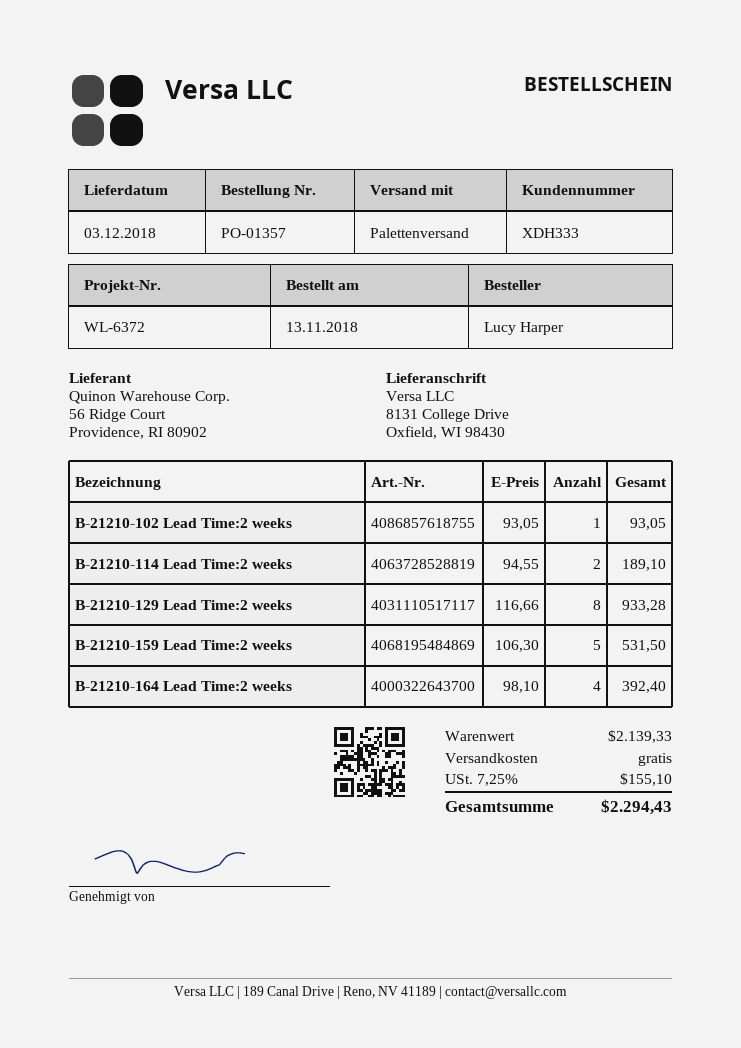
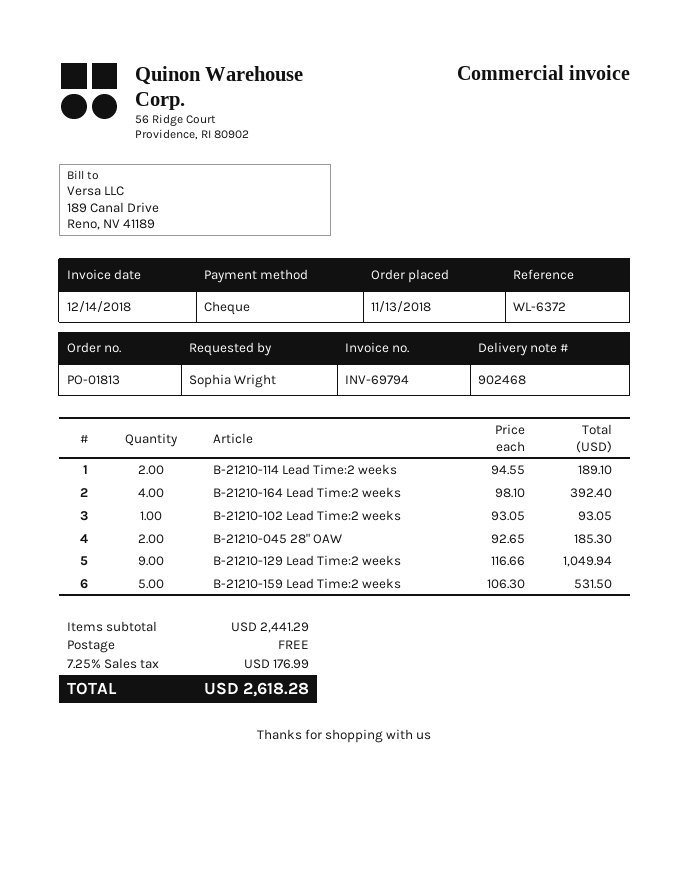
order number: PO-01357 -> PO-01813
ordered by: Lucy Harper -> Sophia Wright
B-21210-129 Lead Time:2 weeks: 8 x 116.66 = 933.28 -> 9 x 116.66 = 1049.94
B-21210-045 28" OAW: none -> 2 x 92.65 = 185.30
subtotal: 2139.33 -> 2441.29
tax: 7.25% = 155.10 -> 7.25% = 176.99
total: 2294.43 -> 2618.28

